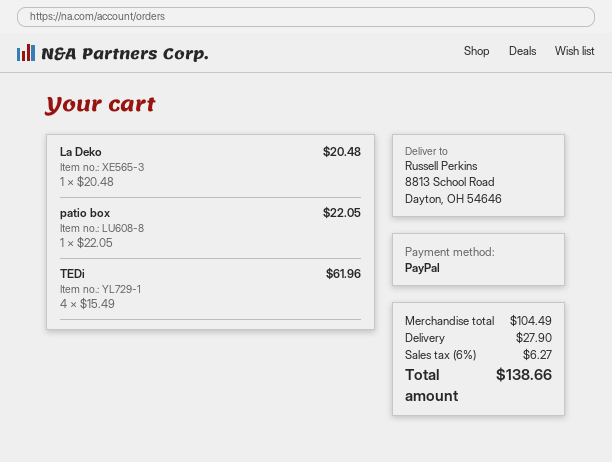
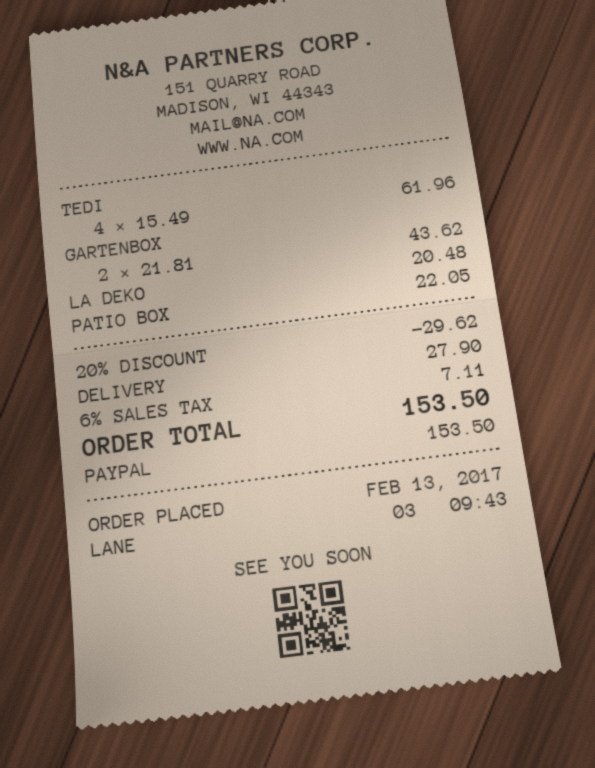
GARTENBOX: none -> 2 x 21.81 = 43.62
discount: none -> 20% = 29.62
tax: 6% = 6.27 -> 6% = 7.11
total: 138.66 -> 153.50

